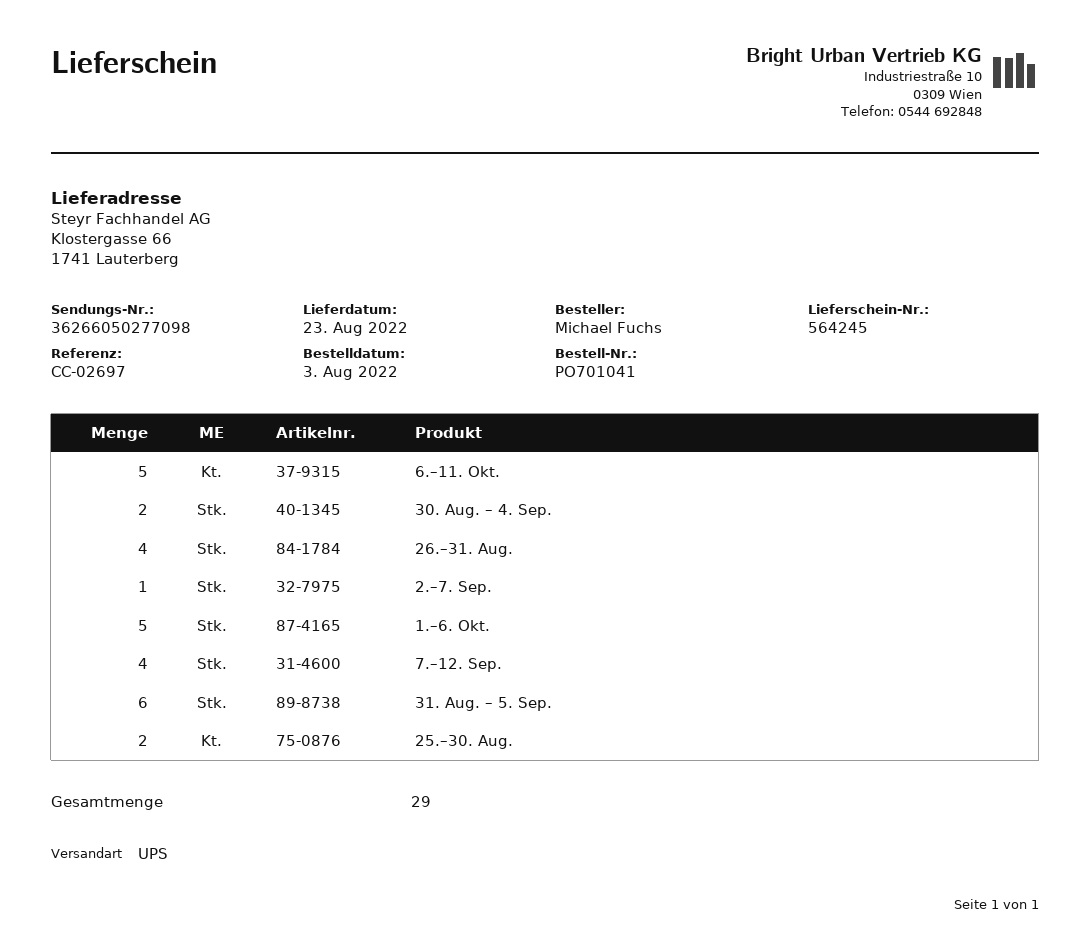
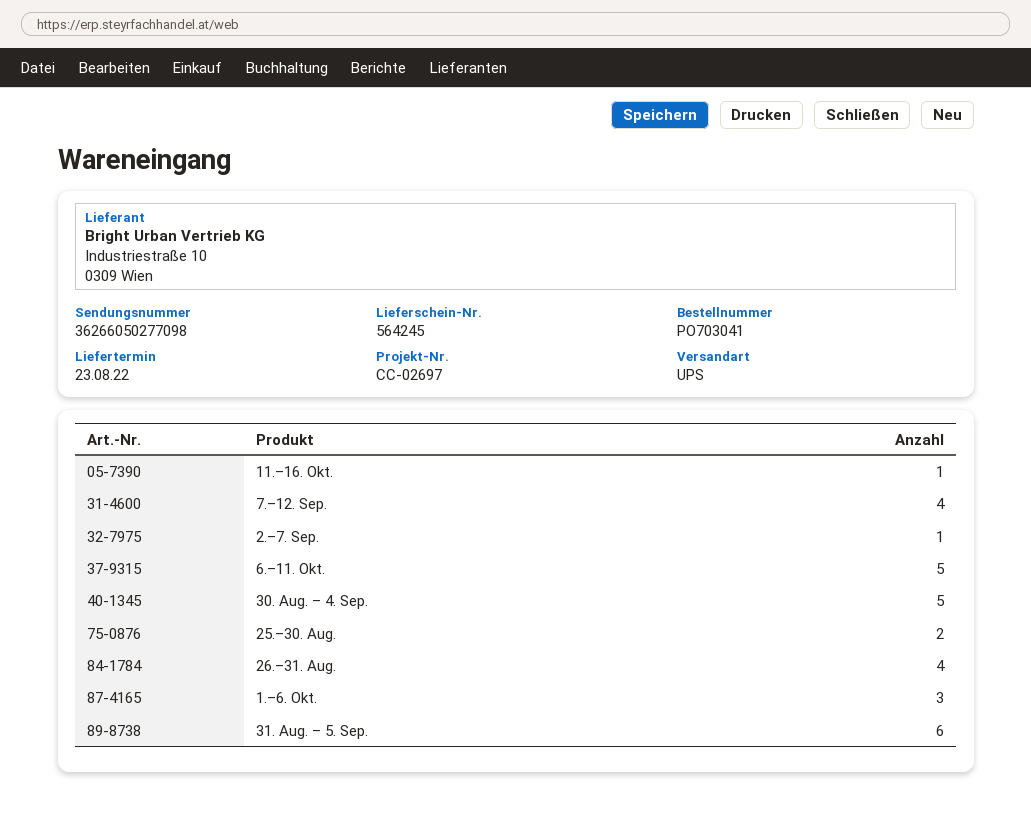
order number: PO701041 -> PO703041
30. Aug. – 4. Sep.: 2 -> 5
1.–6. Okt.: 5 -> 3
11.–16. Okt.: none -> 1

